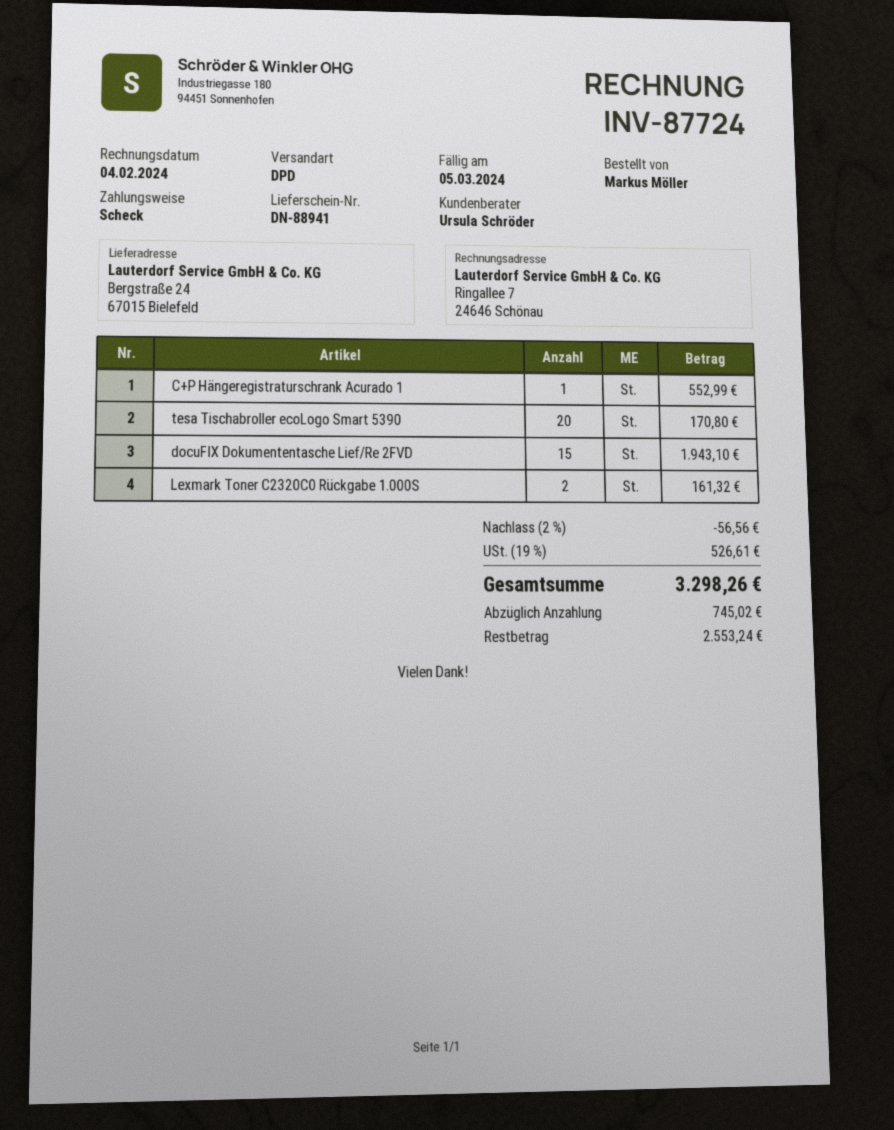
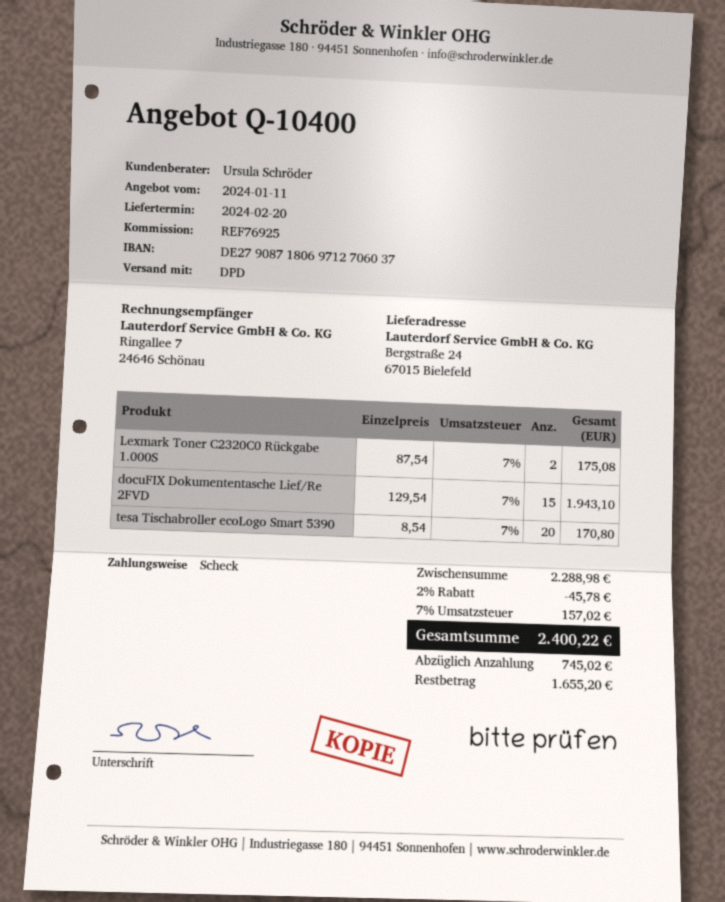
C+P Hängeregistraturschrank Acurado 1: 1 for 552.99 -> none
Lexmark Toner C2320C0 Rückgabe 1.000S: 2 for 161.32 -> 2 for 175.08
discount: 2% = 56.56 -> 2% = 45.78
tax: 19% = 526.61 -> 7% = 157.02
total: 3298.26 -> 2400.22
balance: 2553.24 -> 1655.20

